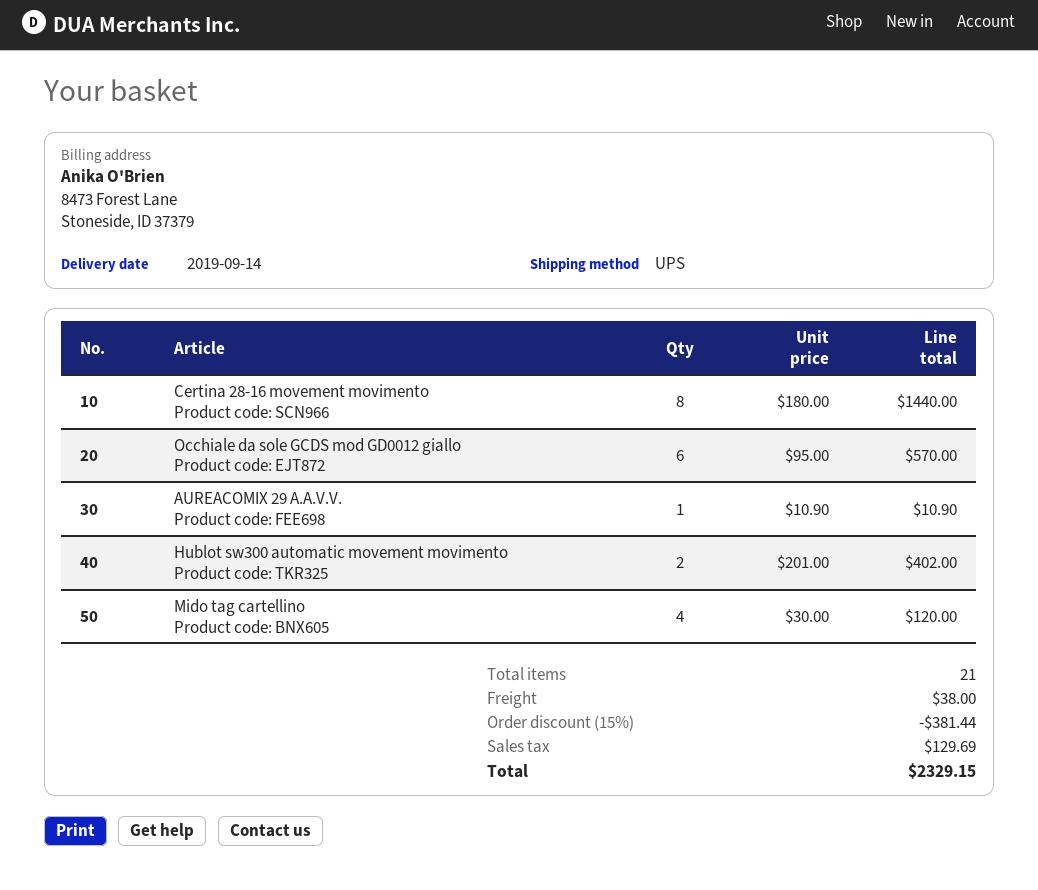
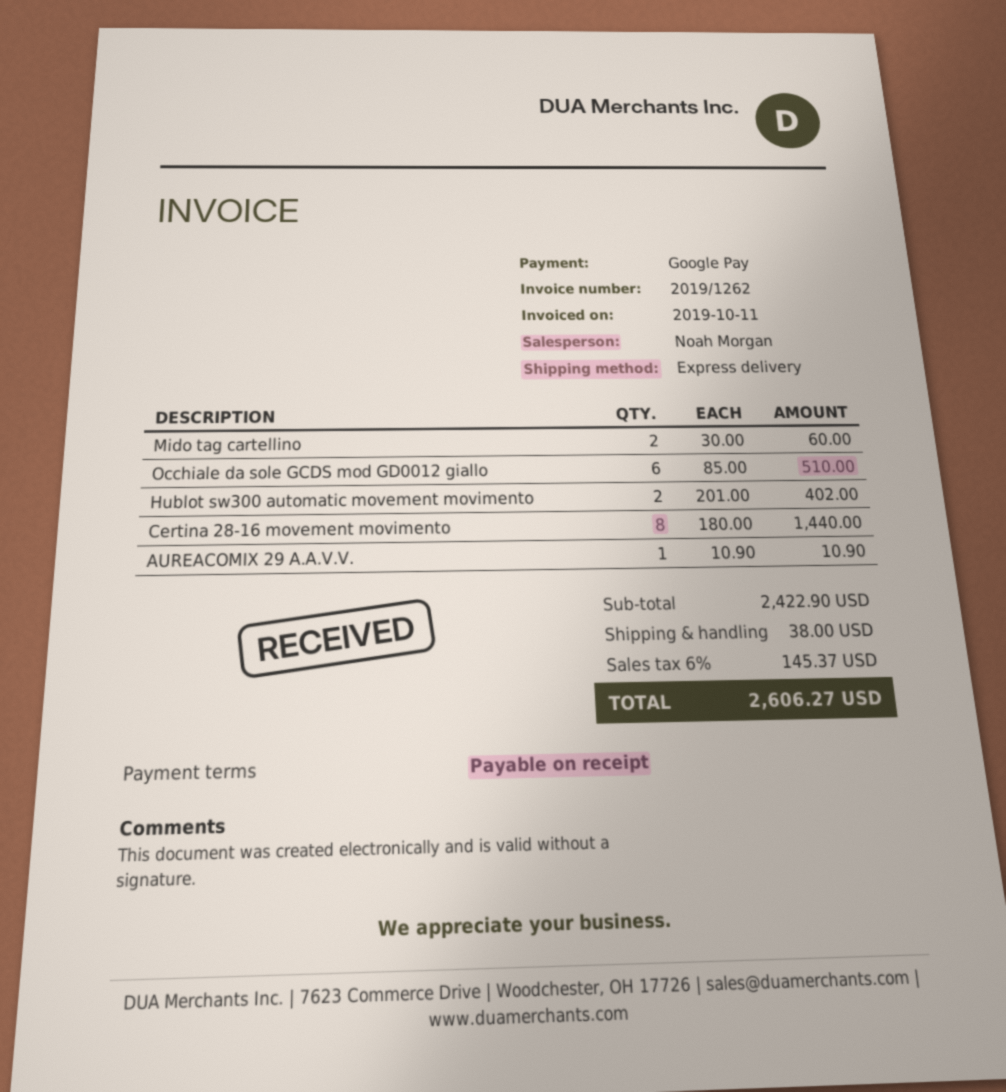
shipping method: UPS -> express
Occhiale da sole GCDS mod GD0012 giallo: 6 x 95.00 = 570.00 -> 6 x 85.00 = 510.00
Mido tag cartellino: 4 x 30.00 = 120.00 -> 2 x 30.00 = 60.00
discount: 15% = 381.44 -> none
tax: 129.69 -> 145.37
total: 2329.15 -> 2606.27

